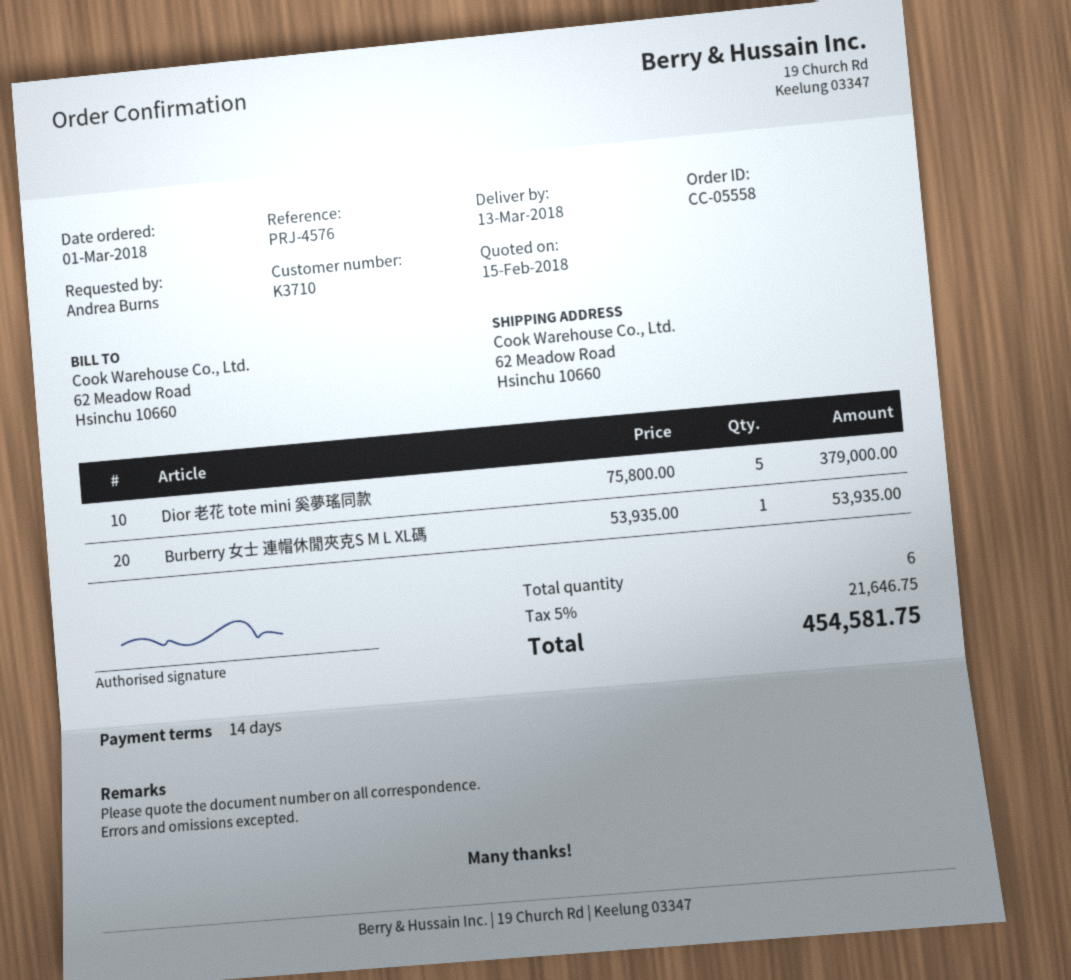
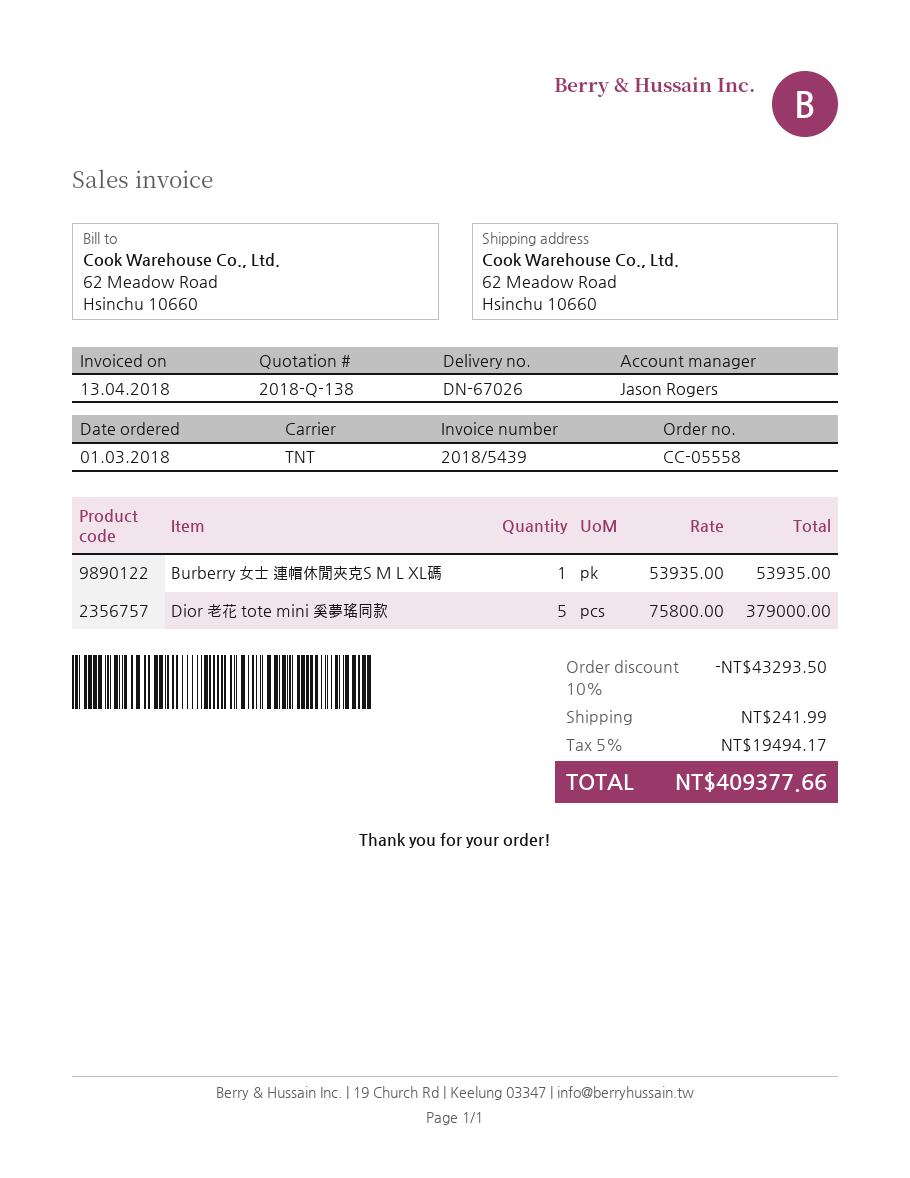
discount: none -> 10% = 43293.50
shipping: none -> 241.99
tax: 5% = 21646.75 -> 5% = 19494.17
total: 454581.75 -> 409377.66

